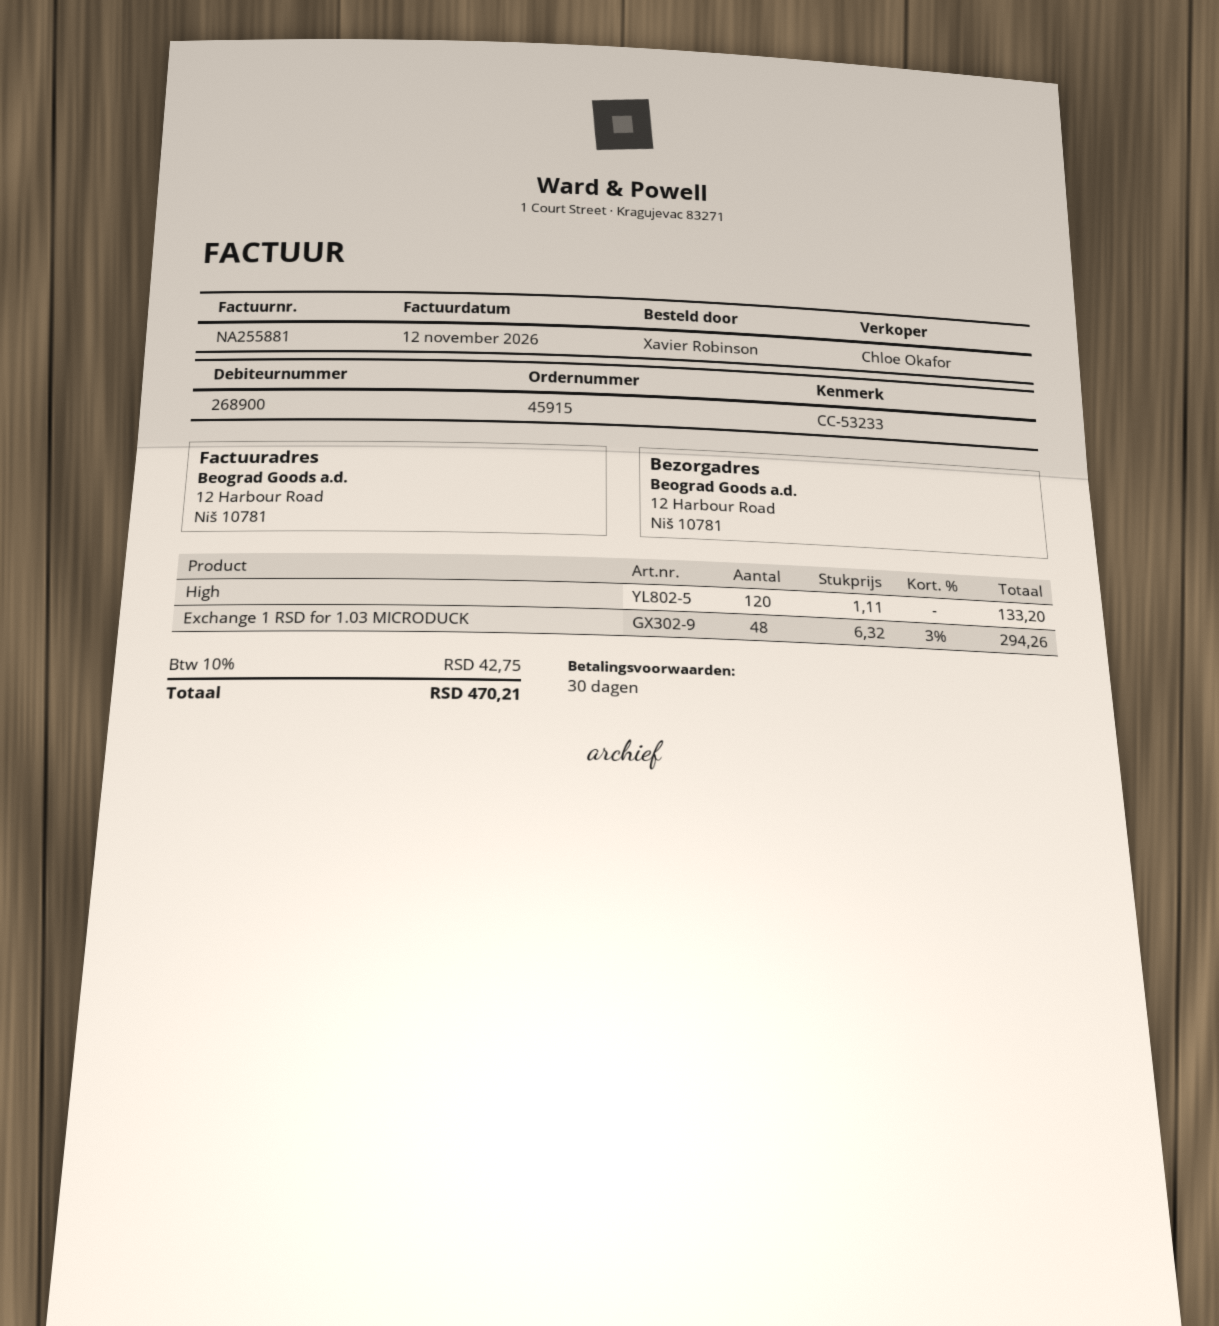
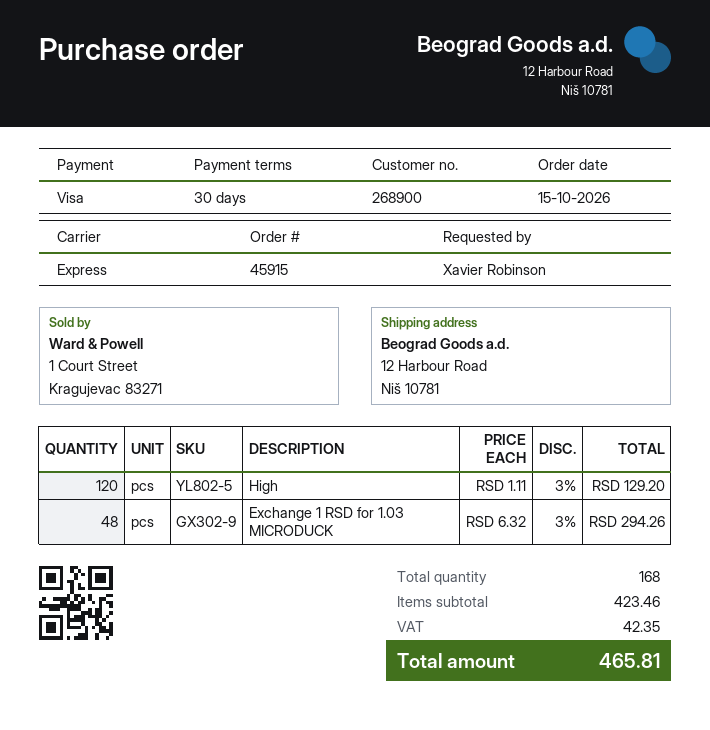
High: 120 x 1.11 = 133.20 -> 120 x 1.11 - 3% = 129.20
tax: 42.75 -> 42.35
total: 470.21 -> 465.81

